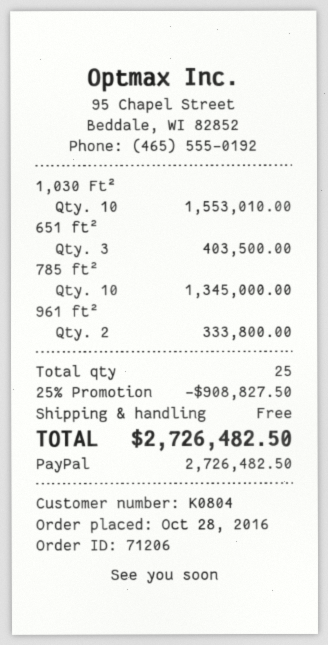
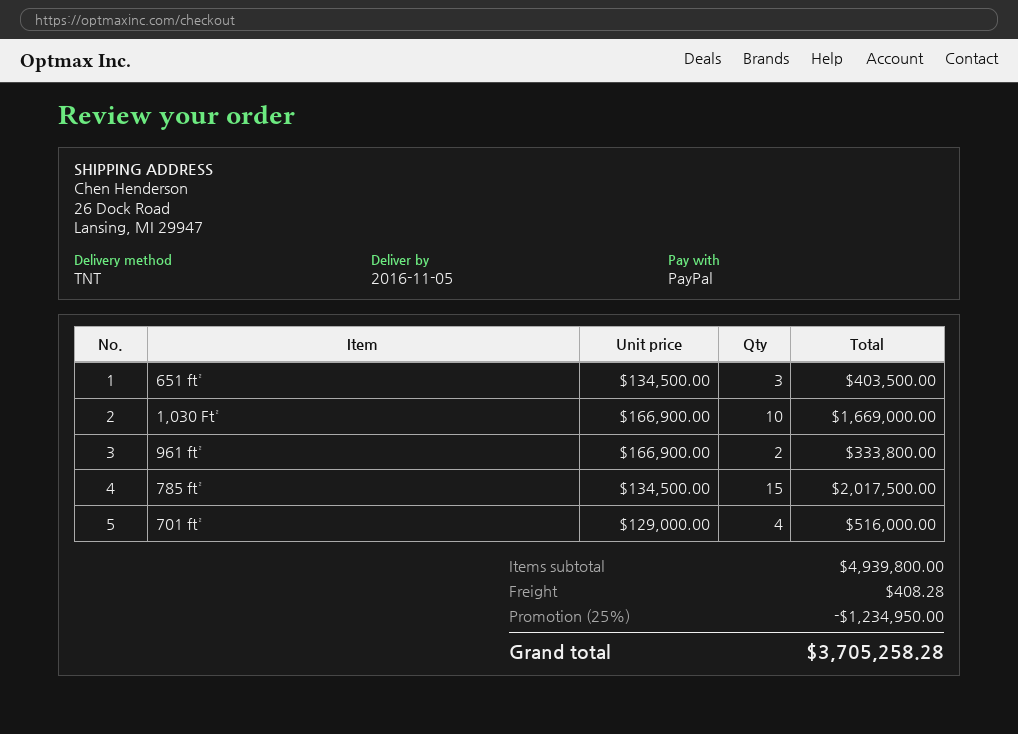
1,030 Ft²: 10 for 1553010.00 -> 10 for 1669000.00
785 ft²: 10 for 1345000.00 -> 15 for 2017500.00
701 ft²: none -> 4 for 516000.00
discount: 25% = 908827.50 -> 25% = 1234950.00
shipping: 0.00 -> 408.28
total: 2726482.50 -> 3705258.28

